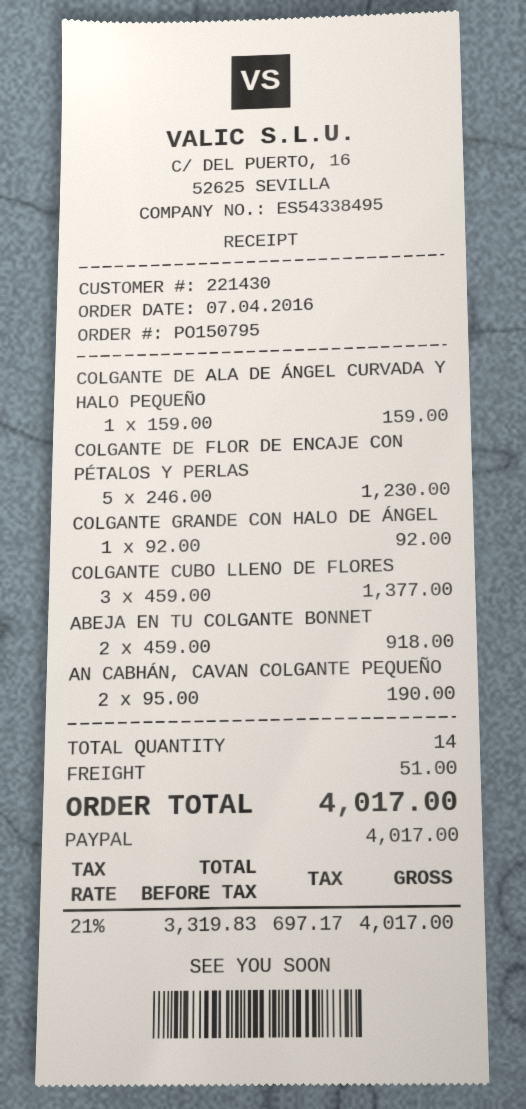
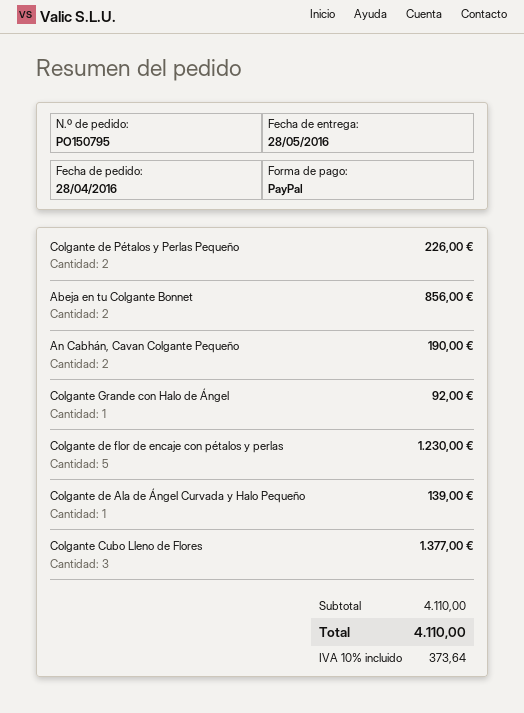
order date: 2016-04-07 -> 2016-04-28
COLGANTE DE ALA DE ÁNGEL CURVADA Y HALO PEQUEÑO: 1 for 159.00 -> 1 for 139.00
ABEJA EN TU COLGANTE BONNET: 2 for 918.00 -> 2 for 856.00
Colgante de Pétalos y Perlas Pequeño: none -> 2 for 226.00
shipping: 51.00 -> none
tax: 21% = 697.17 -> 10% = 373.64
total: 4017.00 -> 4110.00

